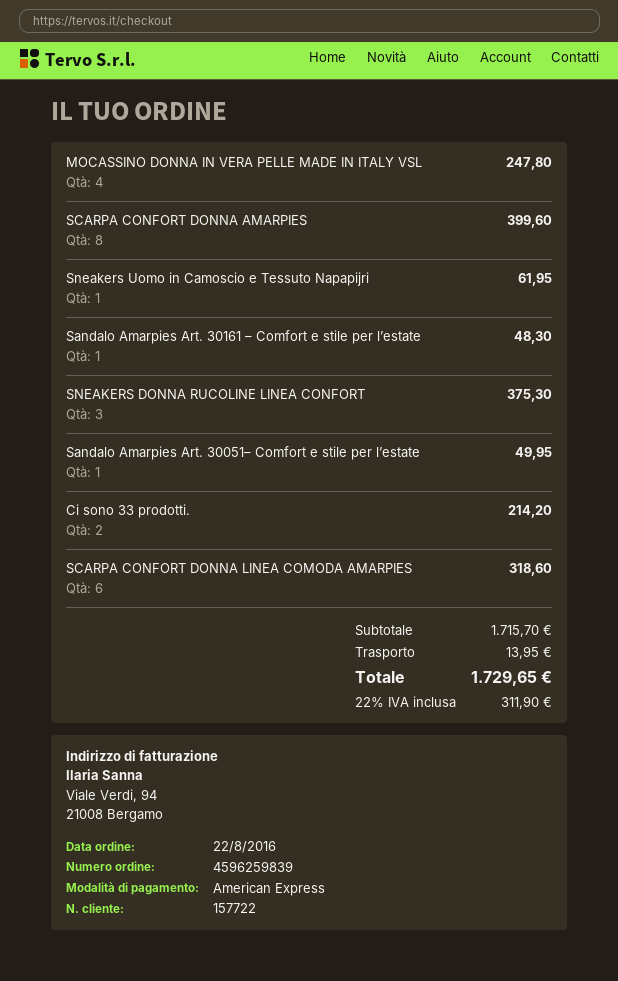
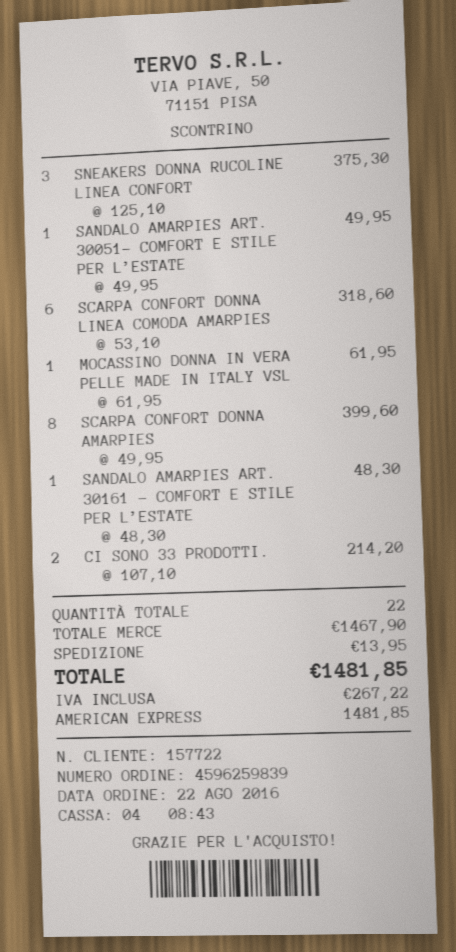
MOCASSINO DONNA IN VERA PELLE MADE IN ITALY VSL: 4 for 247.80 -> 1 for 61.95
Sneakers Uomo in Camoscio e Tessuto Napapijri: 1 for 61.95 -> none
subtotal: 1715.70 -> 1467.90
tax: 311.90 -> 267.22
total: 1729.65 -> 1481.85

